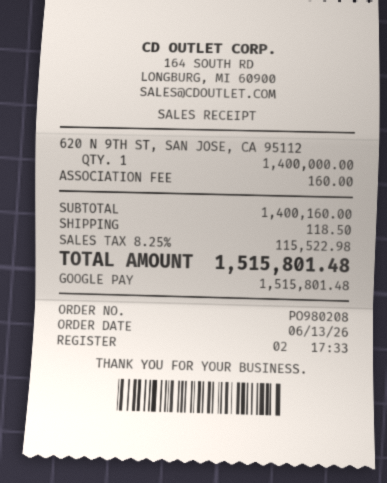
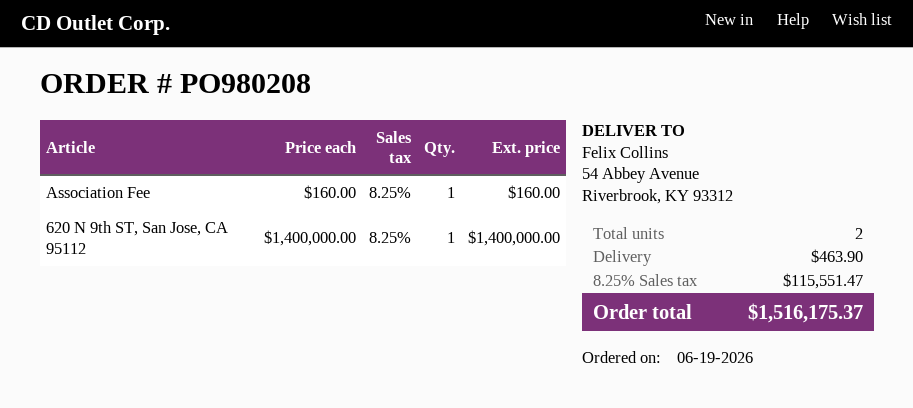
order date: 2026-06-13 -> 2026-06-19
shipping: 118.50 -> 463.90
tax: 8.25% = 115522.98 -> 8.25% = 115551.47
total: 1515801.48 -> 1516175.37

